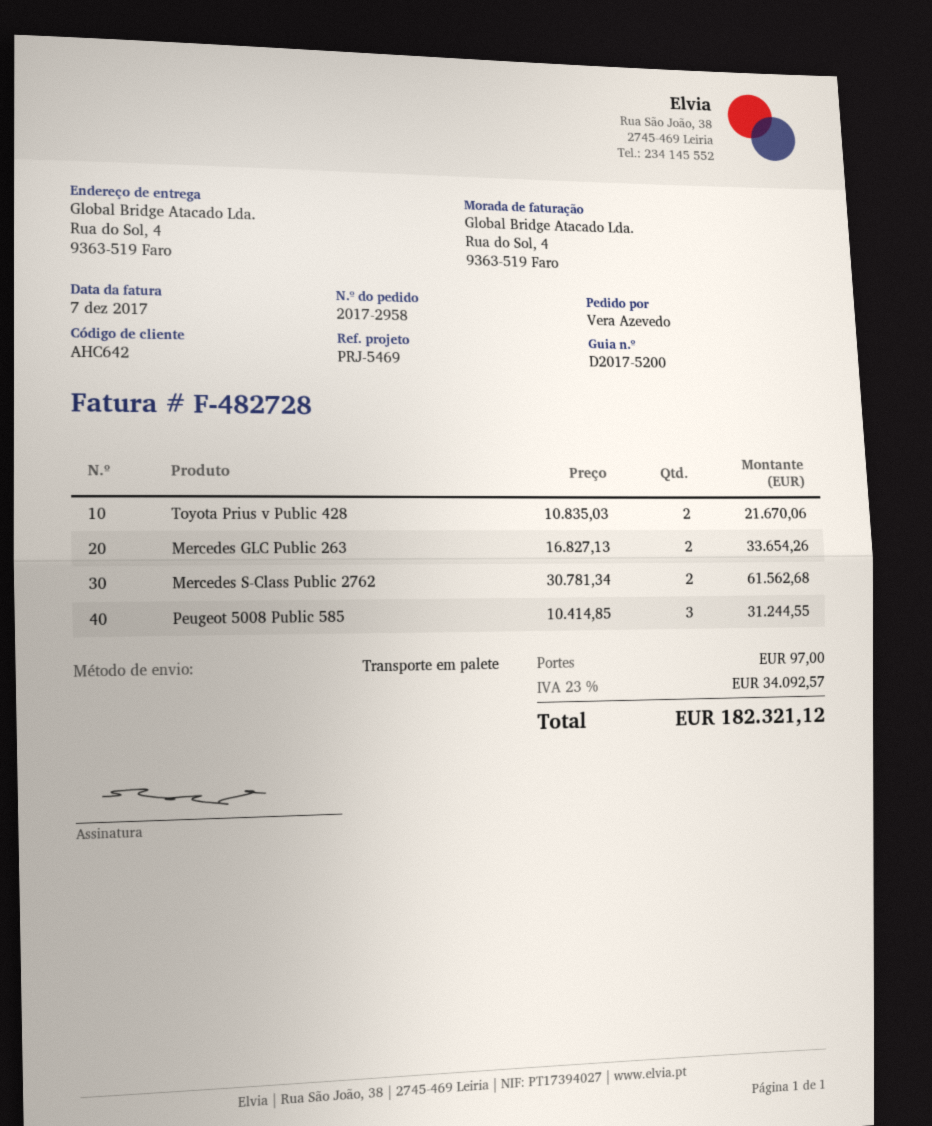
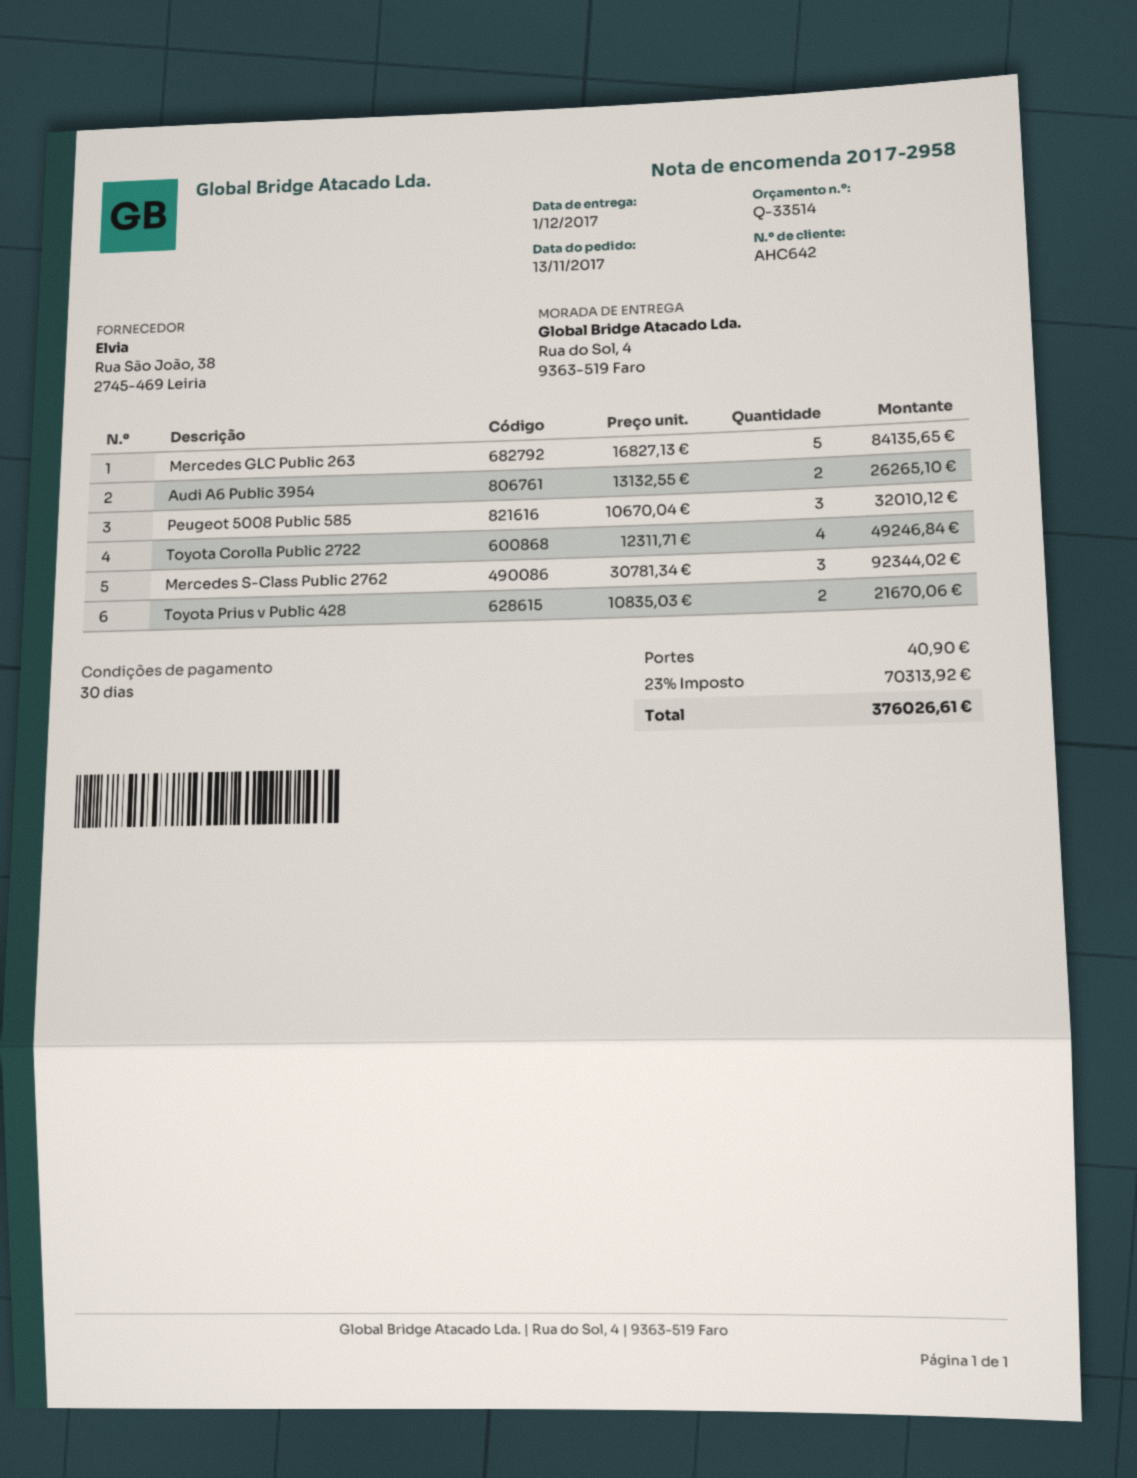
Mercedes GLC Public 263: 2 x 16827.13 = 33654.26 -> 5 x 16827.13 = 84135.65
Mercedes S-Class Public 2762: 2 x 30781.34 = 61562.68 -> 3 x 30781.34 = 92344.02
Peugeot 5008 Public 585: 3 x 10414.85 = 31244.55 -> 3 x 10670.04 = 32010.12
Audi A6 Public 3954: none -> 2 x 13132.55 = 26265.10
Toyota Corolla Public 2722: none -> 4 x 12311.71 = 49246.84
shipping: 97.00 -> 40.90
tax: 23% = 34092.57 -> 23% = 70313.92
total: 182321.12 -> 376026.61

